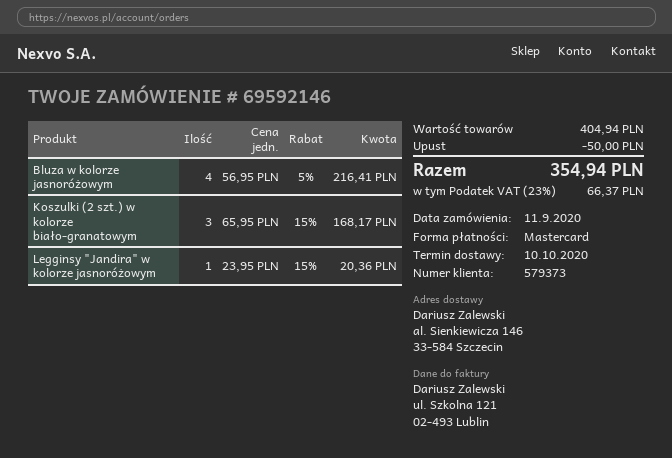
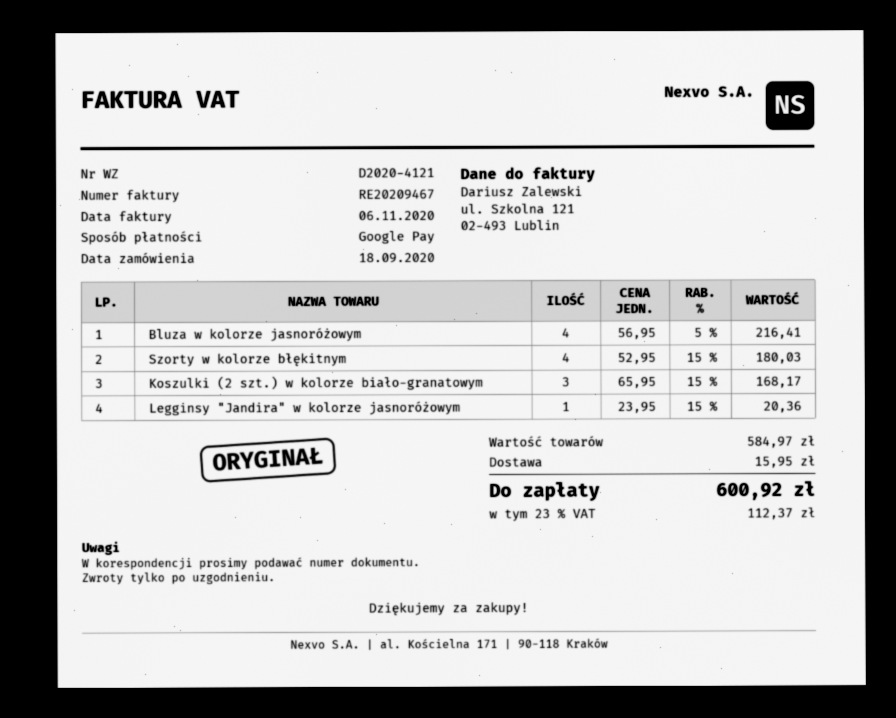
order date: 2020-09-11 -> 2020-09-18
payment method: Mastercard -> Google Pay
Szorty w kolorze błękitnym: none -> 4 x 52.95 - 15% = 180.03
subtotal: 404.94 -> 584.97
discount: 50.00 -> none
shipping: none -> 15.95
tax: 23% = 66.37 -> 23% = 112.37
total: 354.94 -> 600.92

